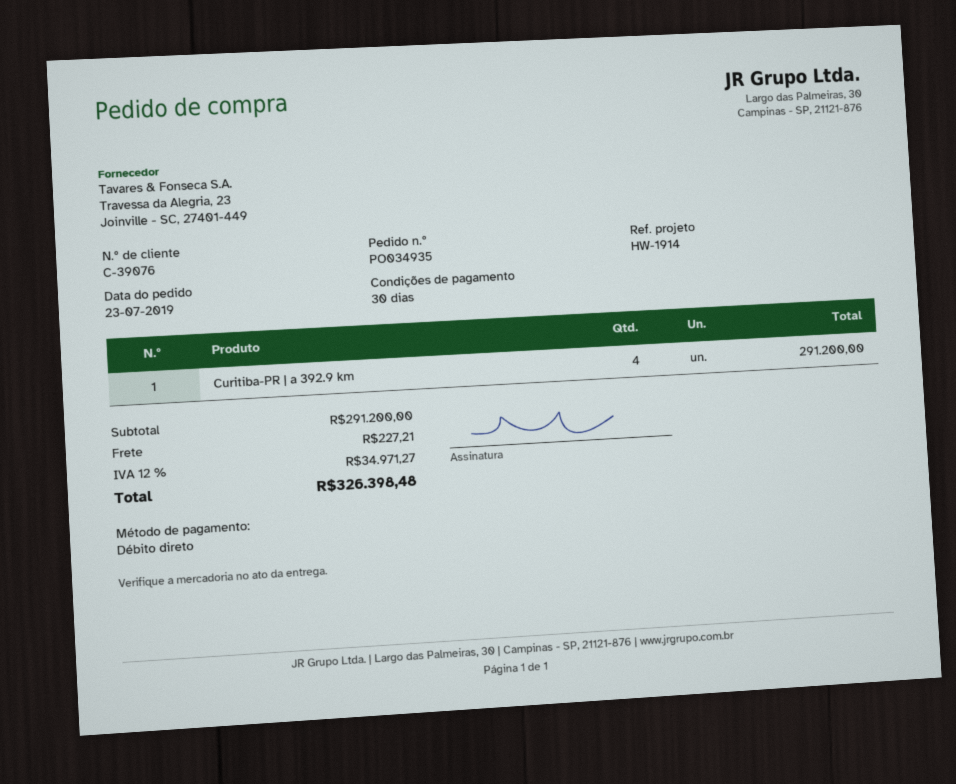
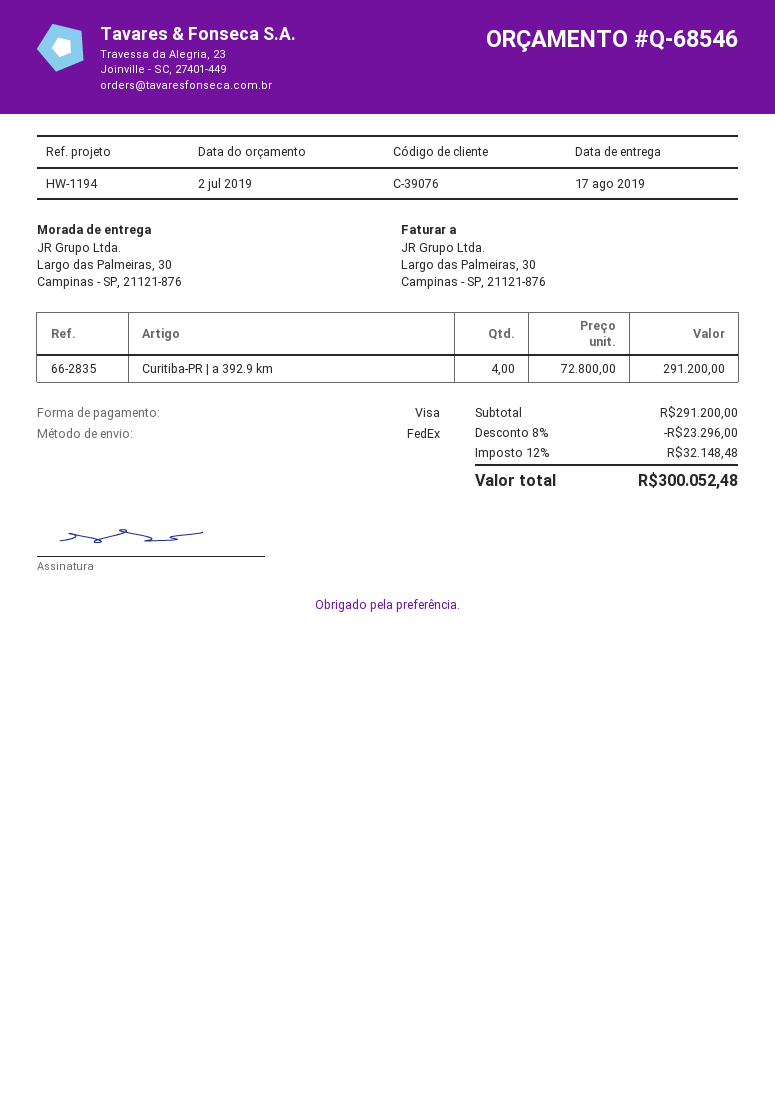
reference: HW-1914 -> HW-1194
payment method: direct debit -> Visa
discount: none -> 8% = 23296.00
shipping: 227.21 -> none
tax: 12% = 34971.27 -> 12% = 32148.48
total: 326398.48 -> 300052.48

